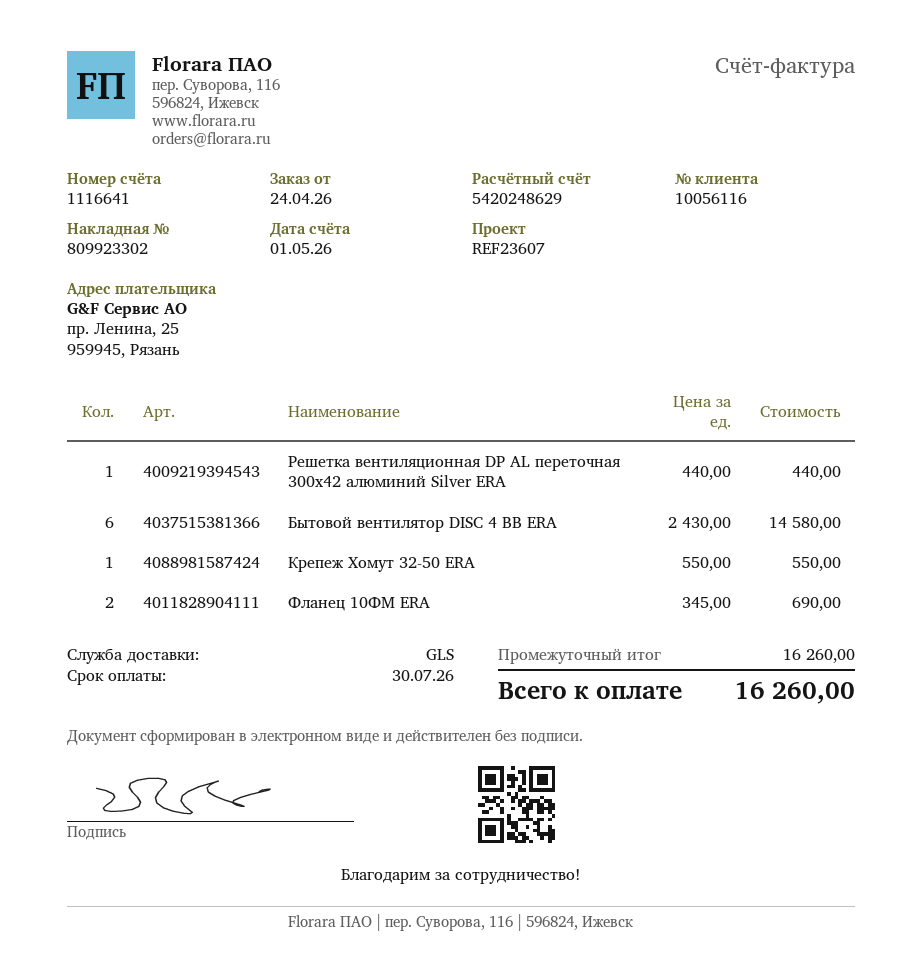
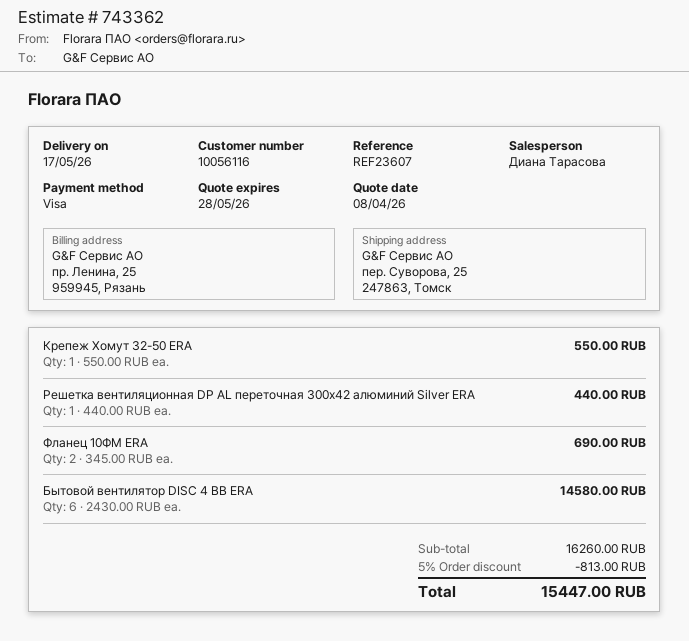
discount: none -> 5% = 813.00
total: 16260.00 -> 15447.00

